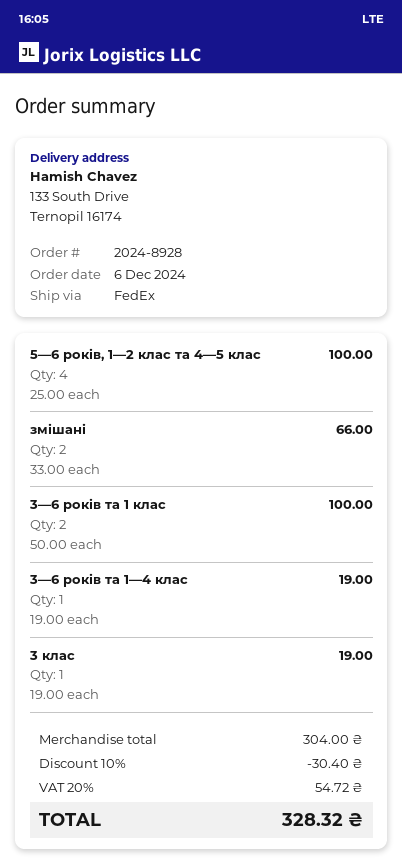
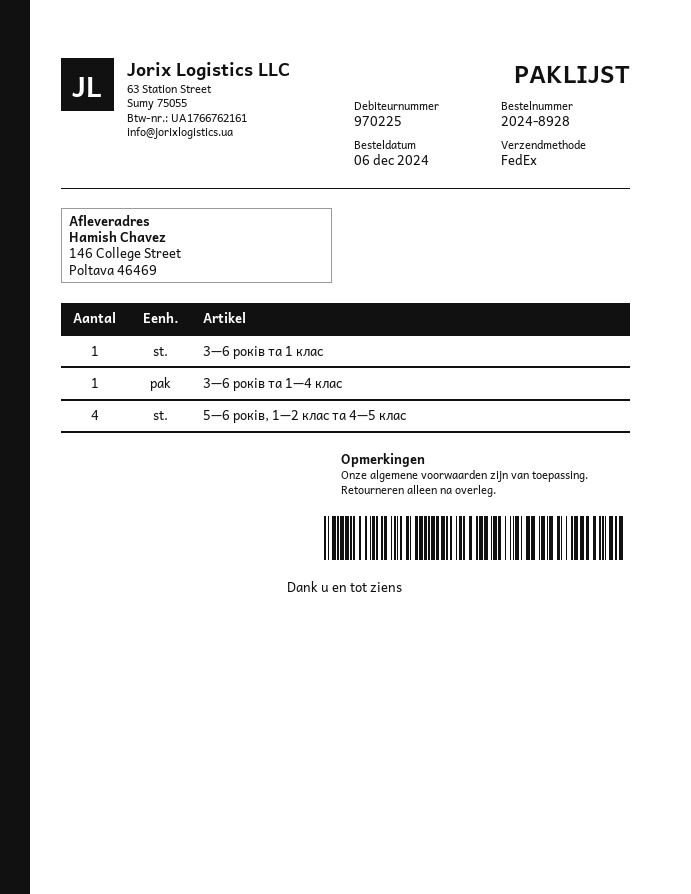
ship to: 133 South Drive, Ternopil 16174 -> 146 College Street, Poltava 46469
змішані: 2 -> none
3—6 років та 1 клас: 2 -> 1
3 клас: 1 -> none

